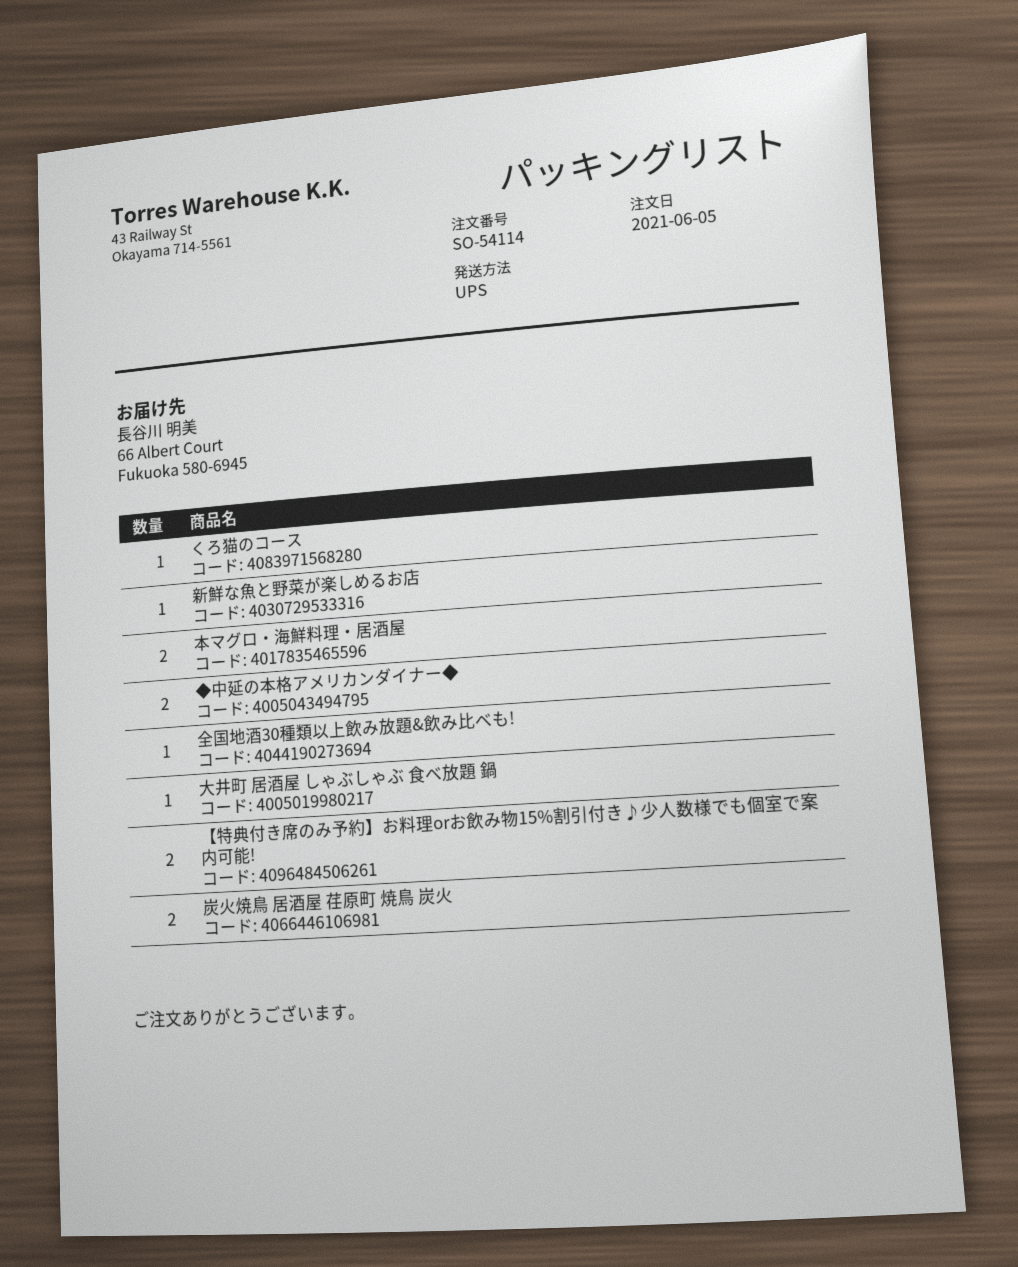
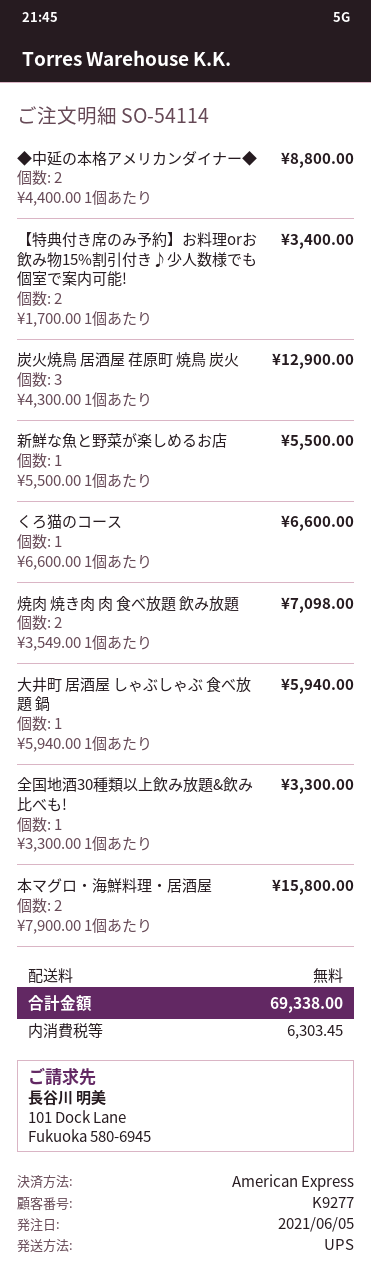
炭火焼鳥 居酒屋 荏原町 焼鳥 炭火: 2 -> 3
焼肉 焼き肉 肉 食べ放題 飲み放題: none -> 2

